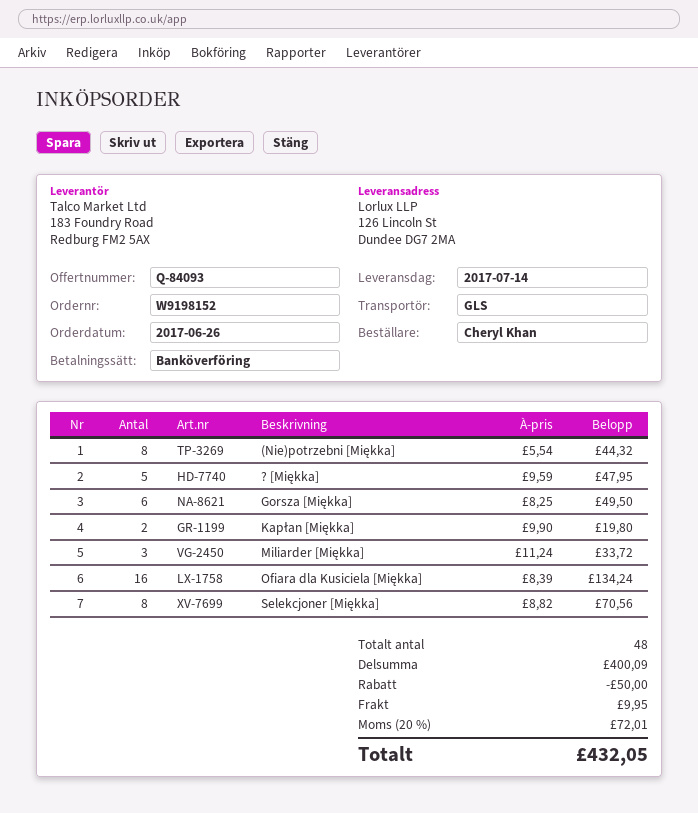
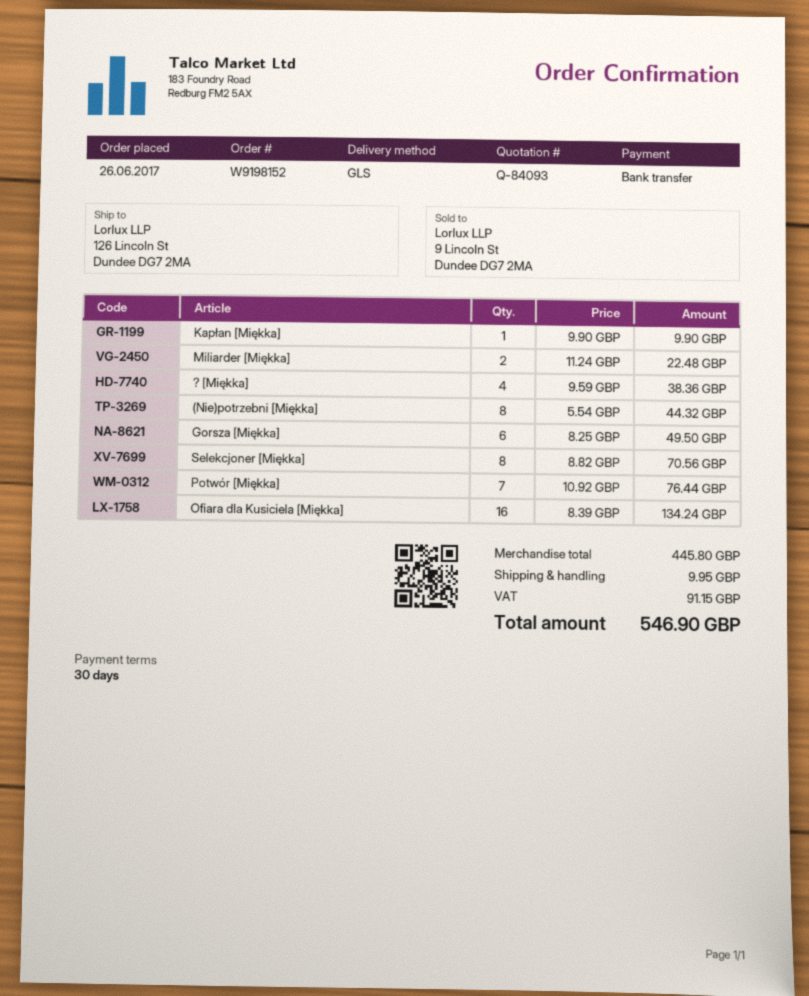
? [Miękka]: 5 x 9.59 = 47.95 -> 4 x 9.59 = 38.36
Kapłan [Miękka]: 2 x 9.90 = 19.80 -> 1 x 9.90 = 9.90
Miliarder [Miękka]: 3 x 11.24 = 33.72 -> 2 x 11.24 = 22.48
Potwór [Miękka]: none -> 7 x 10.92 = 76.44
subtotal: 400.09 -> 445.80
discount: 50.00 -> none
tax: 72.01 -> 91.15
total: 432.05 -> 546.90

